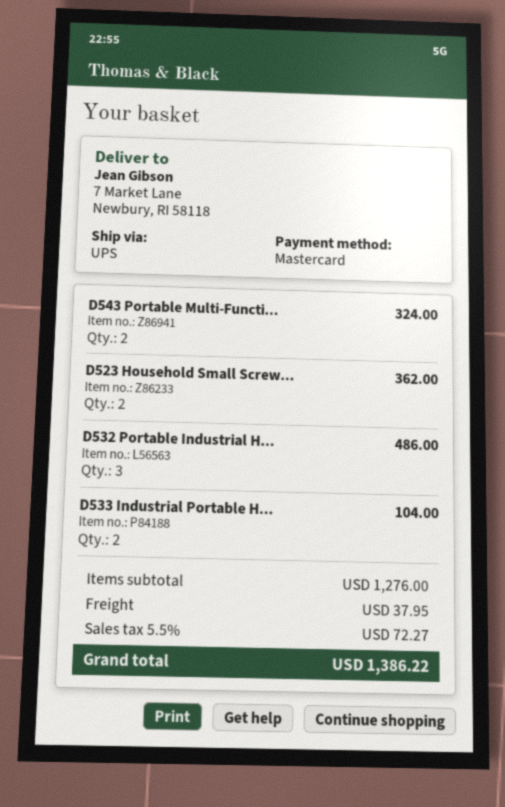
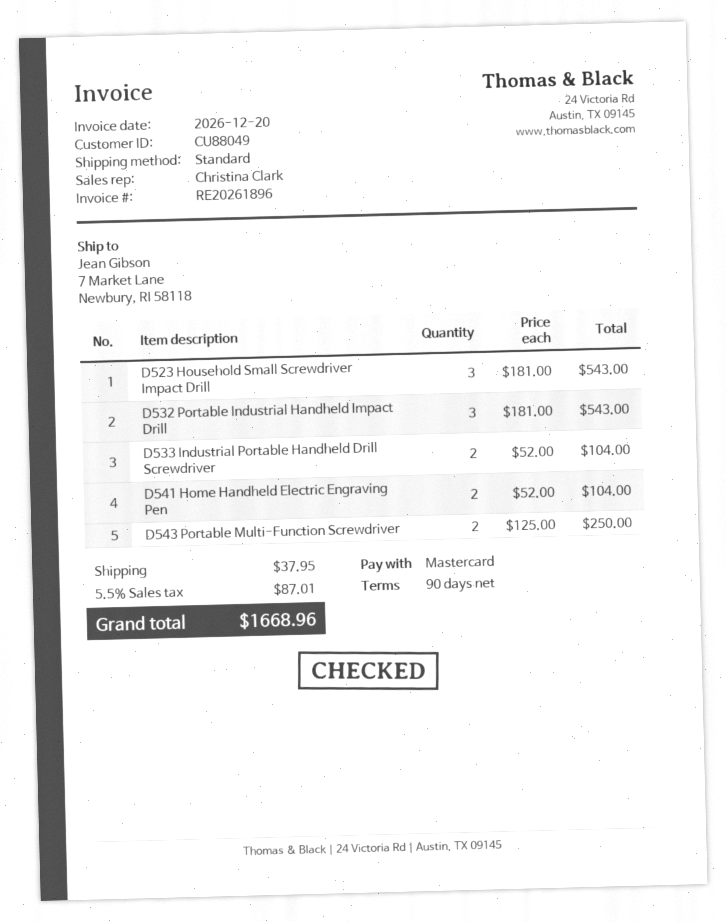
shipping method: UPS -> standard
D543 Portable Multi-Functi...: 2 for 324.00 -> 2 for 250.00
D523 Household Small Screw...: 2 for 362.00 -> 3 for 543.00
D532 Portable Industrial H...: 3 for 486.00 -> 3 for 543.00
D541 Home Handheld Electric Engraving Pen: none -> 2 for 104.00
tax: 5.5% = 72.27 -> 5.5% = 87.01
total: 1386.22 -> 1668.96

